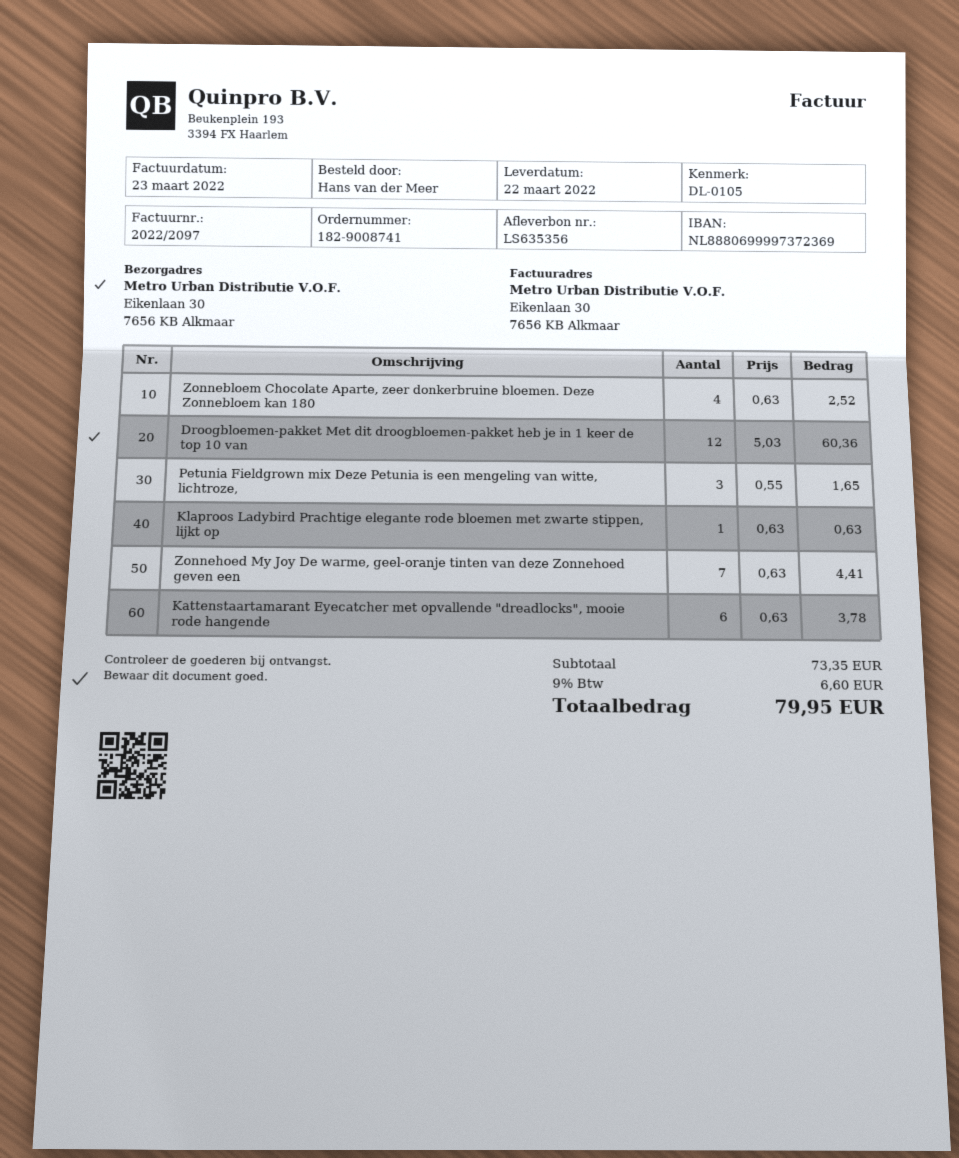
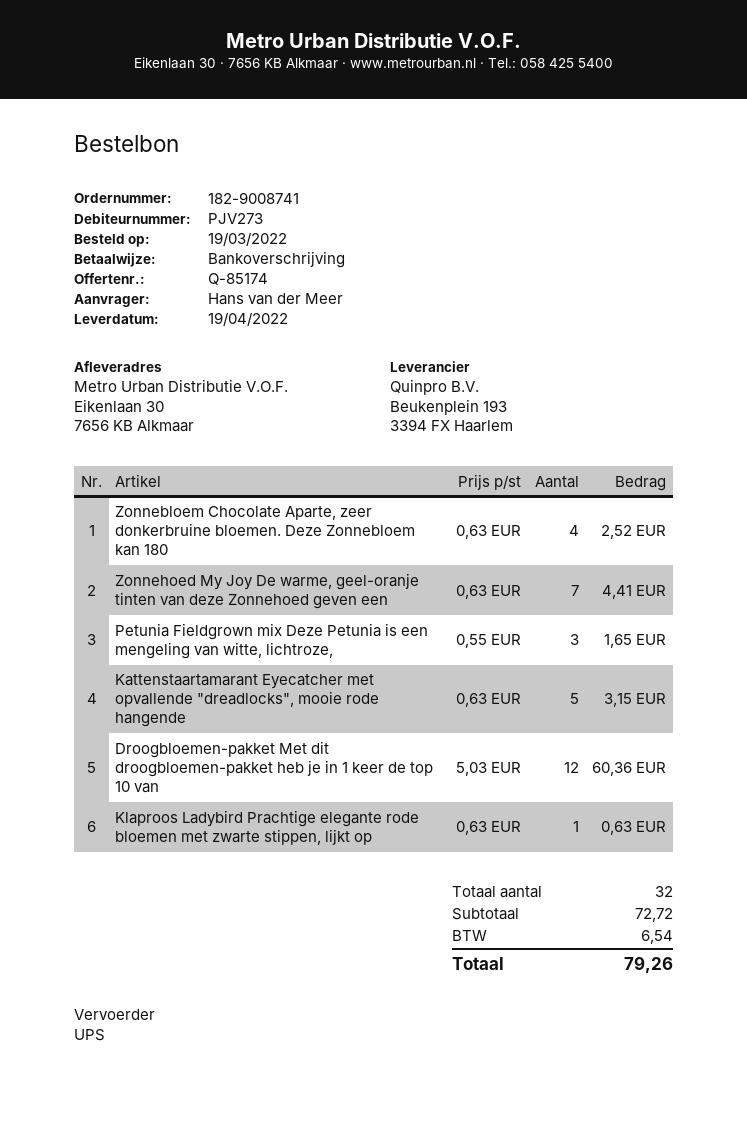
delivery date: 2022-03-22 -> 2022-04-19
Kattenstaartamarant Eyecatcher met opvallende "dreadlocks", mooie rode hangende: 6 x 0.63 = 3.78 -> 5 x 0.63 = 3.15
subtotal: 73.35 -> 72.72
tax: 6.60 -> 6.54
total: 79.95 -> 79.26

